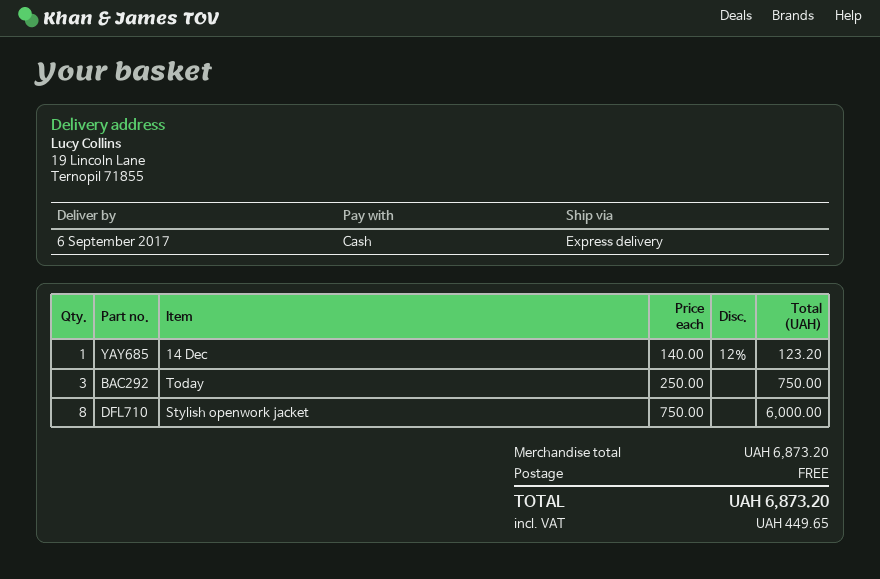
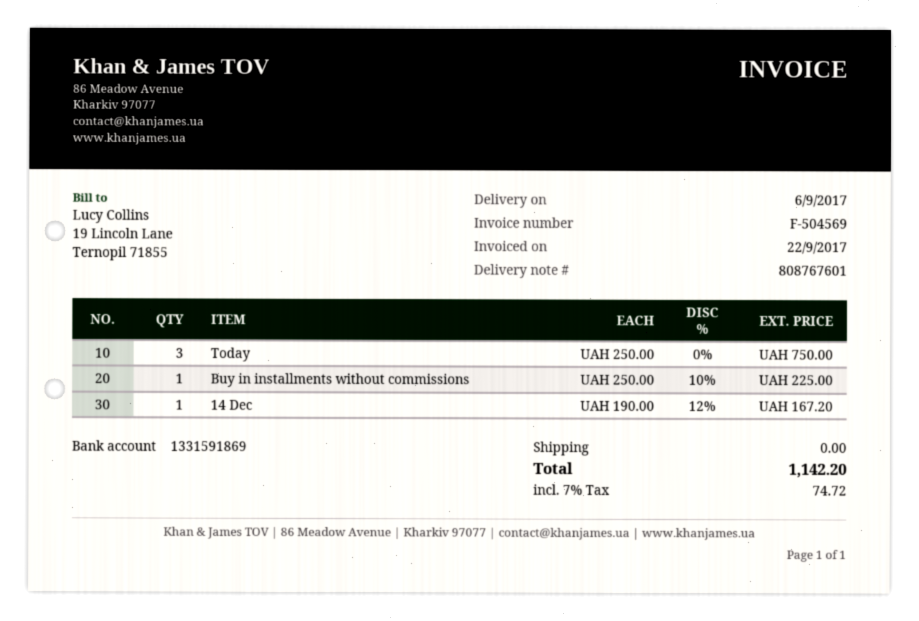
14 Dec: 1 x 140.00 - 12% = 123.20 -> 1 x 190.00 - 12% = 167.20
Stylish openwork jacket: 8 x 750.00 = 6000.00 -> none
Buy in installments without commissions: none -> 1 x 250.00 - 10% = 225.00
tax: 449.65 -> 74.72
total: 6873.20 -> 1142.20

